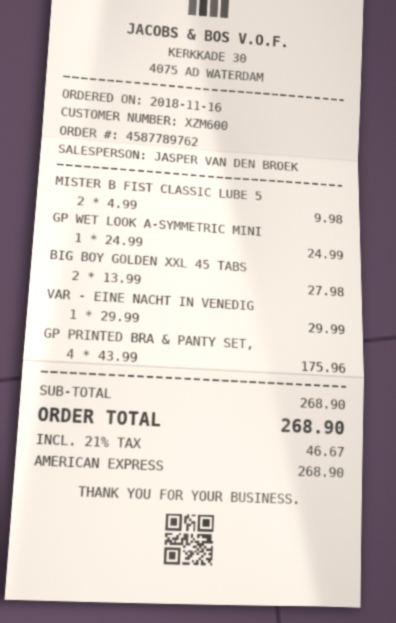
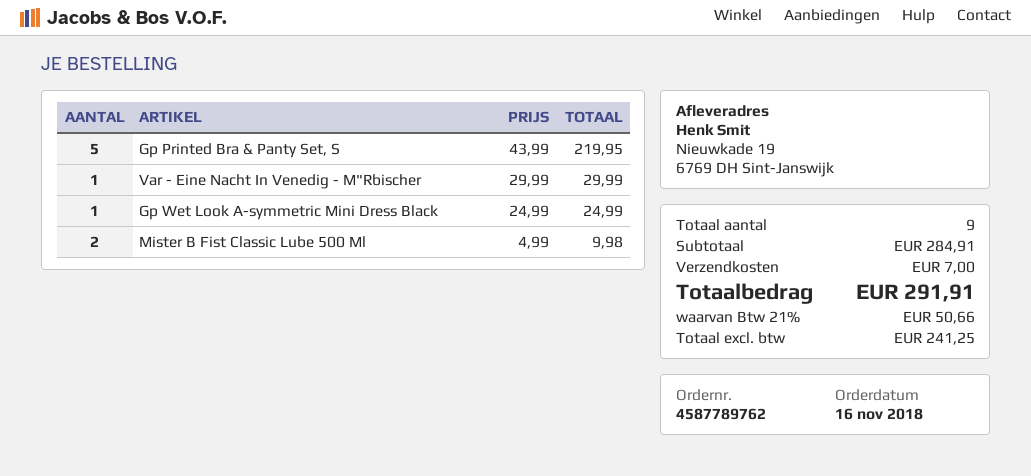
BIG BOY GOLDEN XXL 45 TABS: 2 x 13.99 = 27.98 -> none
GP PRINTED BRA & PANTY SET,: 4 x 43.99 = 175.96 -> 5 x 43.99 = 219.95
subtotal: 268.90 -> 284.91
shipping: none -> 7.00
tax: 21% = 46.67 -> 21% = 50.66
total: 268.90 -> 291.91

